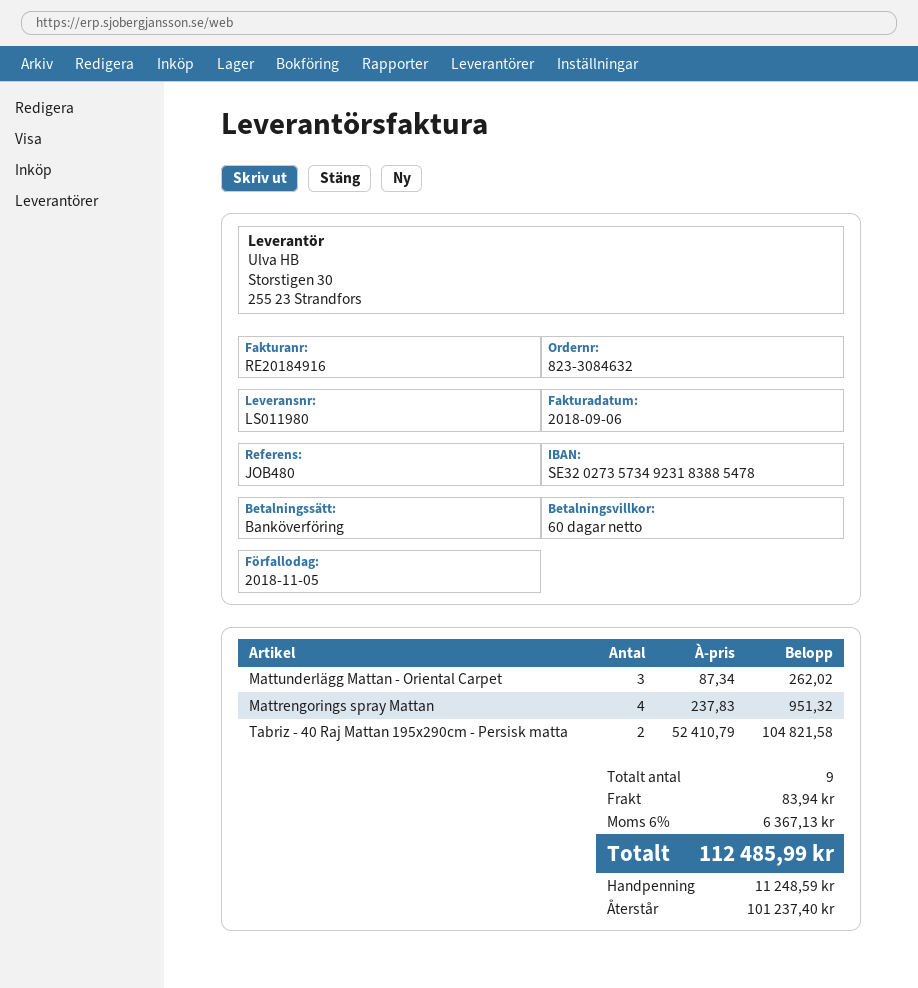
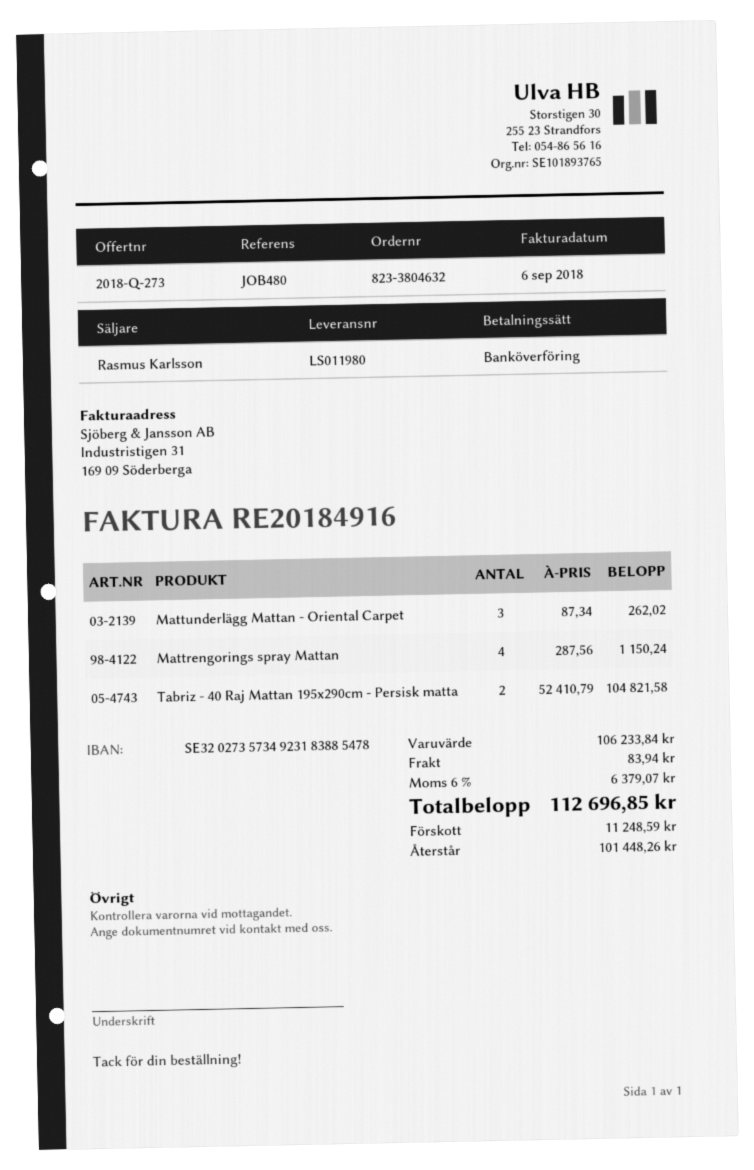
order number: 823-3084632 -> 823-3804632
Mattrengorings spray Mattan: 4 x 237.83 = 951.32 -> 4 x 287.56 = 1150.24
tax: 6% = 6367.13 -> 6% = 6379.07
total: 112485.99 -> 112696.85
balance: 101237.40 -> 101448.26

